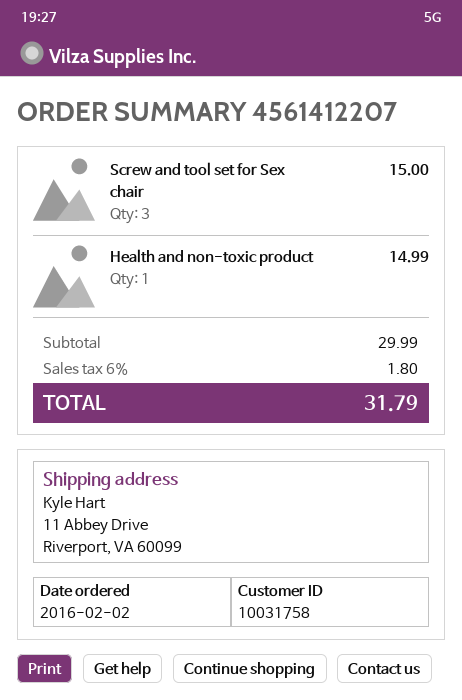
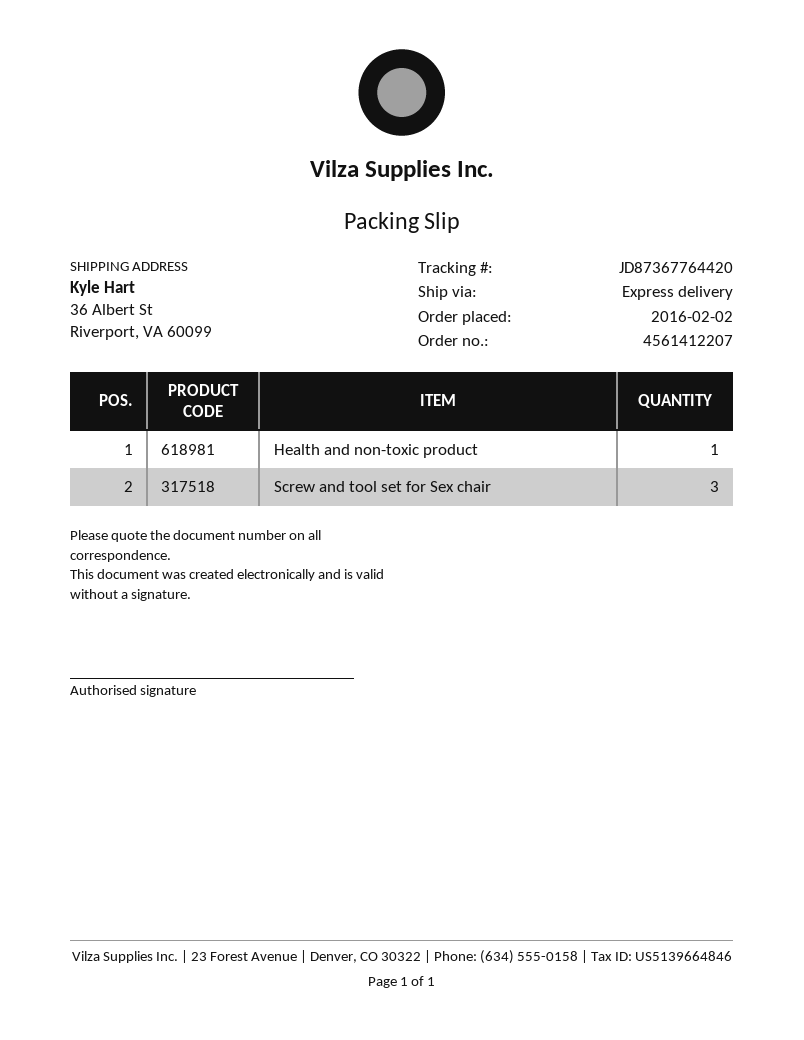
ship to: 11 Abbey Drive, Riverport, VA 60099 -> 36 Albert St, Riverport, VA 60099

